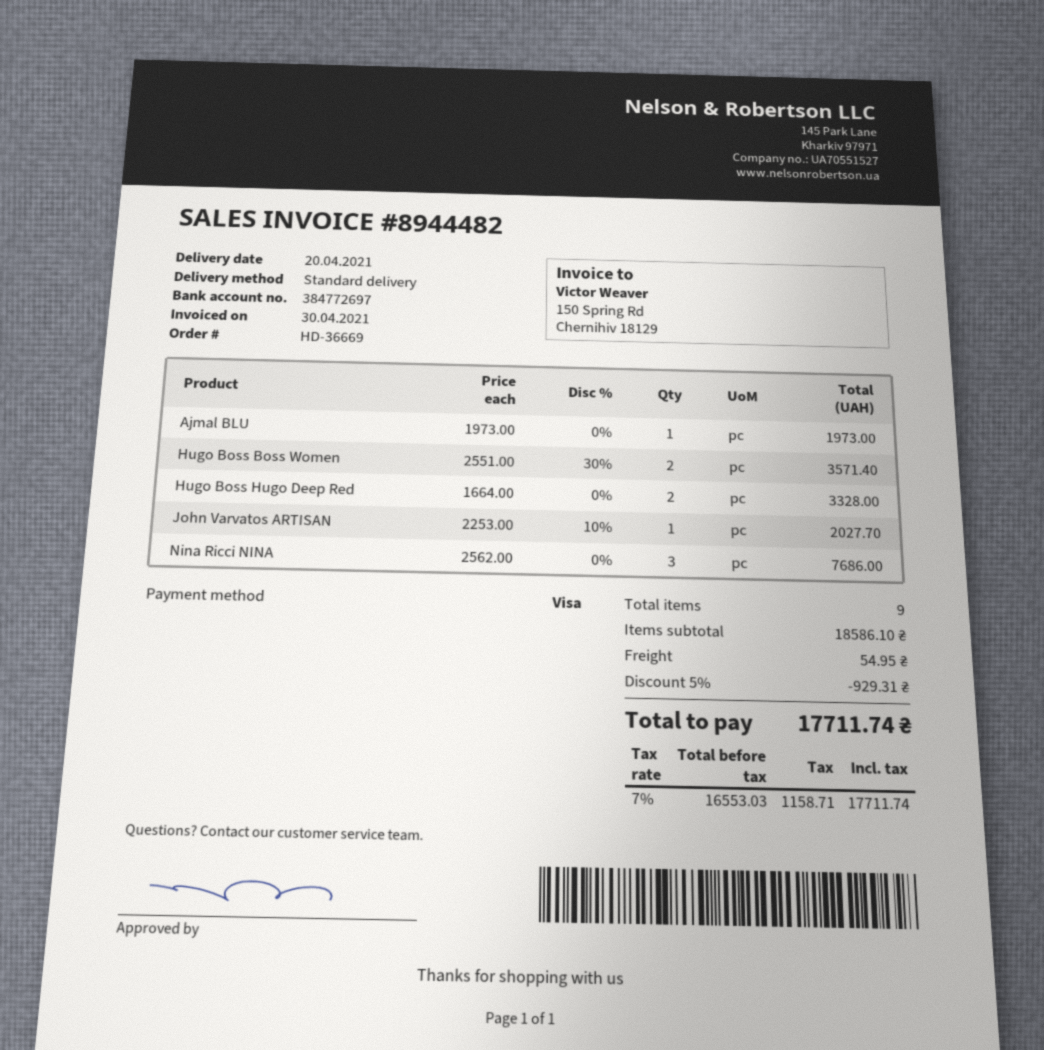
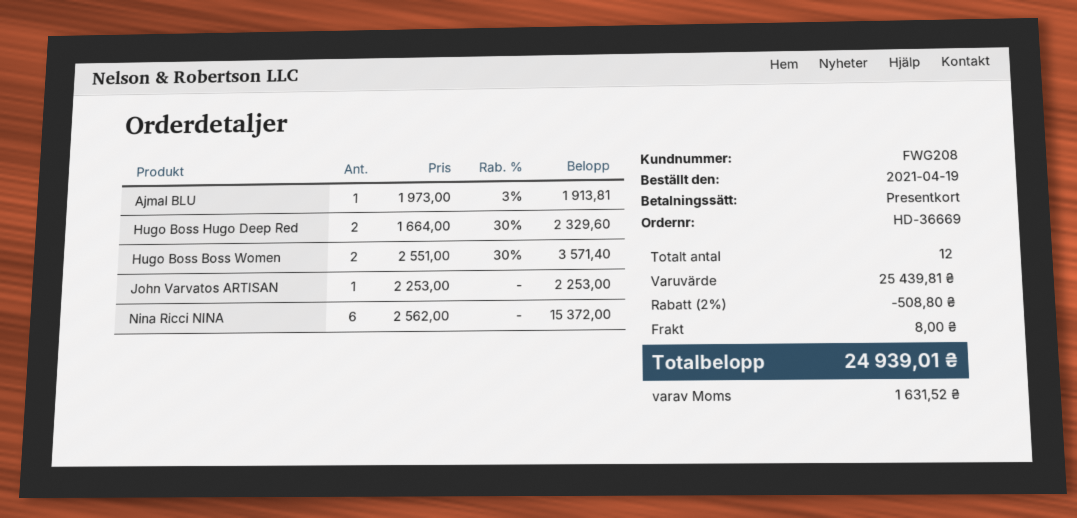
payment method: Visa -> gift card
Ajmal BLU: 1 x 1973.00 = 1973.00 -> 1 x 1973.00 - 3% = 1913.81
Hugo Boss Hugo Deep Red: 2 x 1664.00 = 3328.00 -> 2 x 1664.00 - 30% = 2329.60
John Varvatos ARTISAN: 1 x 2253.00 - 10% = 2027.70 -> 1 x 2253.00 = 2253.00
Nina Ricci NINA: 3 x 2562.00 = 7686.00 -> 6 x 2562.00 = 15372.00
total quantity: 9 -> 12
subtotal: 18586.10 -> 25439.81
discount: 5% = 929.31 -> 2% = 508.80
shipping: 54.95 -> 8.00
tax: 1158.71 -> 1631.52
total: 17711.74 -> 24939.01

